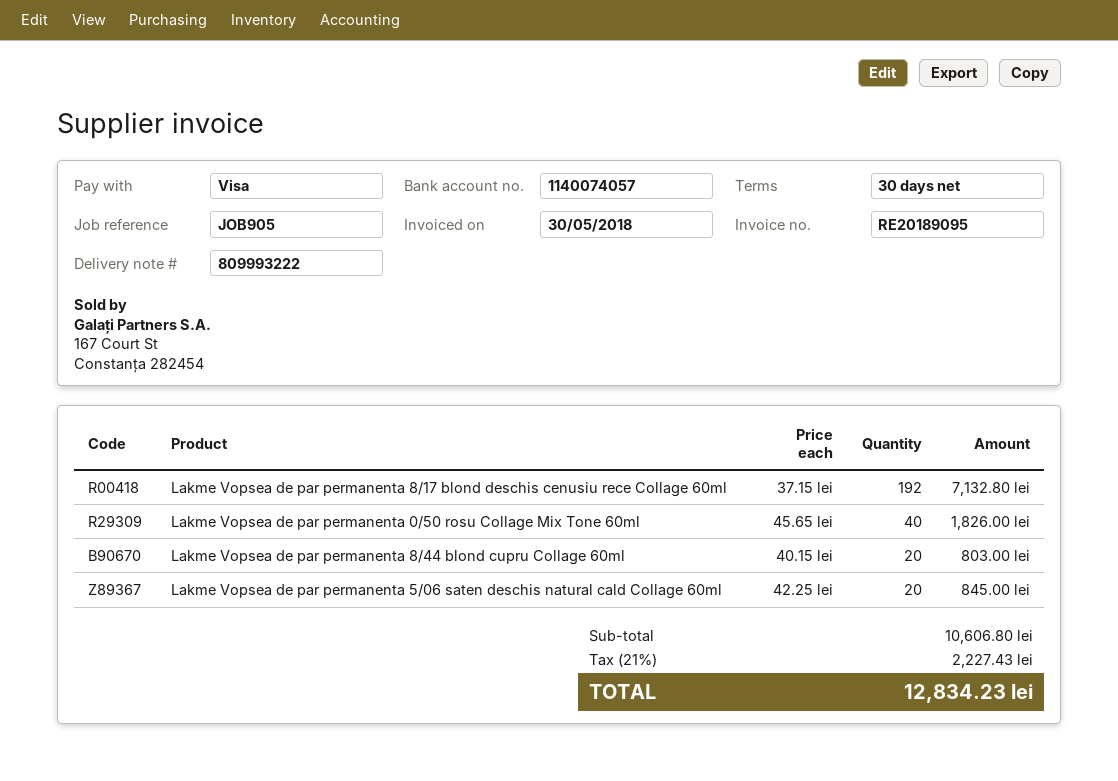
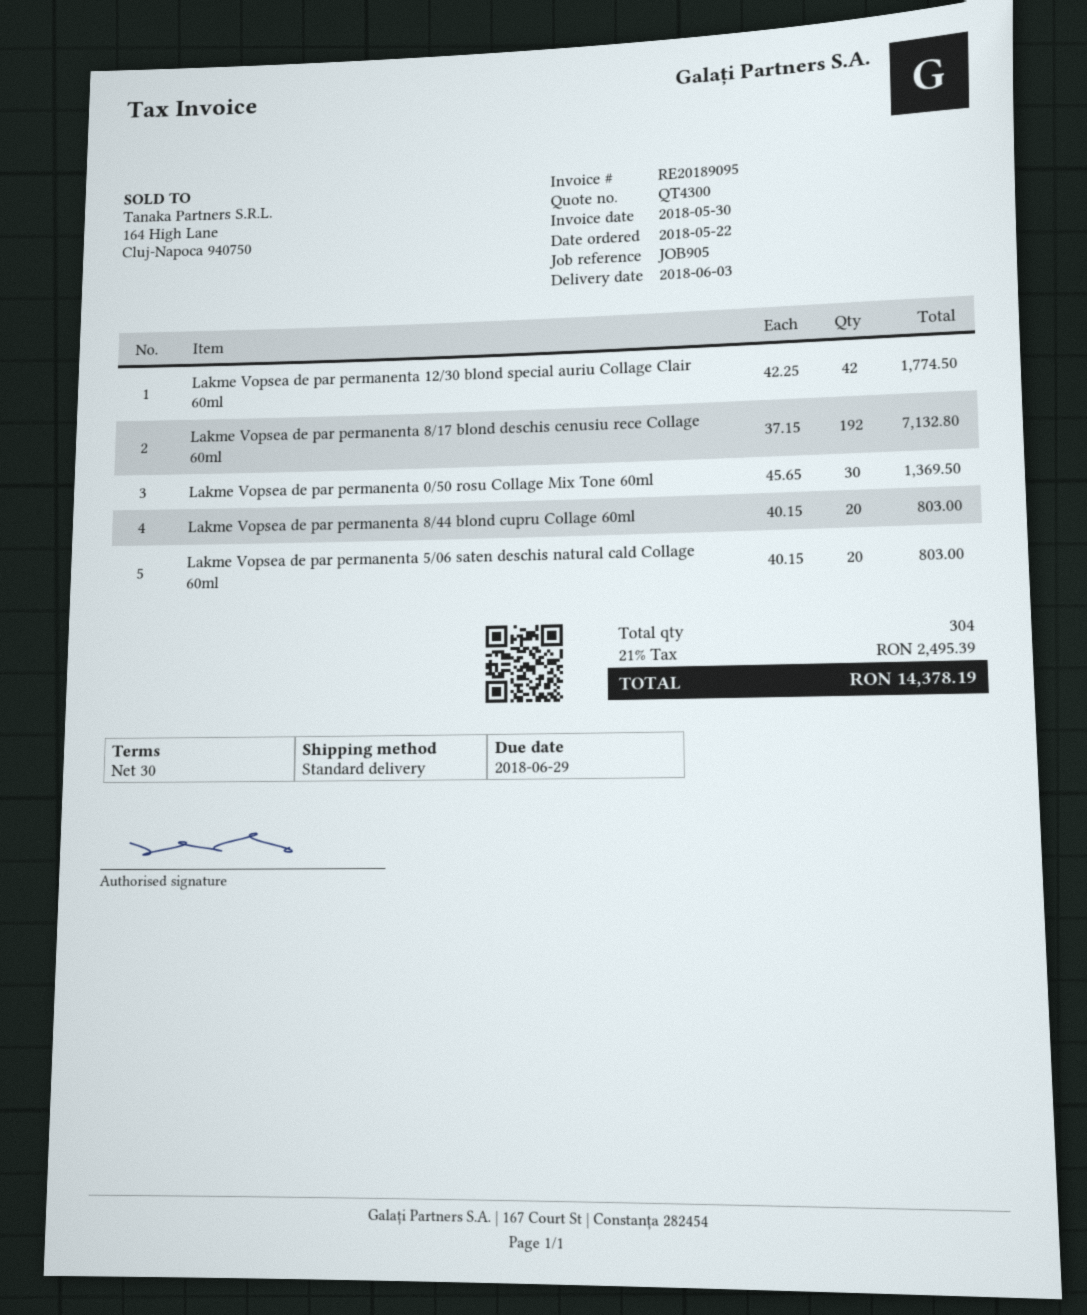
Lakme Vopsea de par permanenta 0/50 rosu Collage Mix Tone 60ml: 40 x 45.65 = 1826.00 -> 30 x 45.65 = 1369.50
Lakme Vopsea de par permanenta 5/06 saten deschis natural cald Collage 60ml: 20 x 42.25 = 845.00 -> 20 x 40.15 = 803.00
Lakme Vopsea de par permanenta 12/30 blond special auriu Collage Clair 60ml: none -> 42 x 42.25 = 1774.50
tax: 21% = 2227.43 -> 21% = 2495.39
total: 12834.23 -> 14378.19

